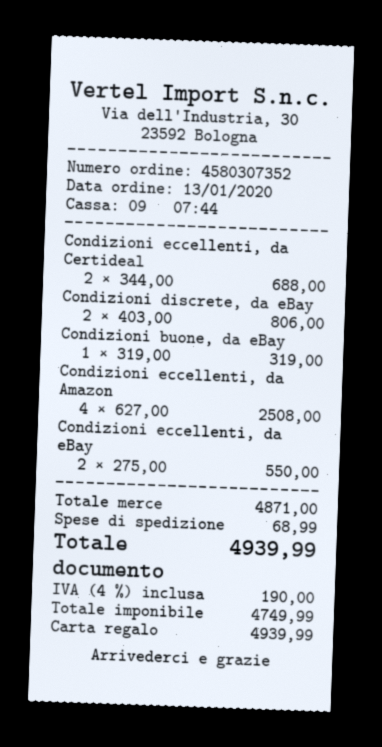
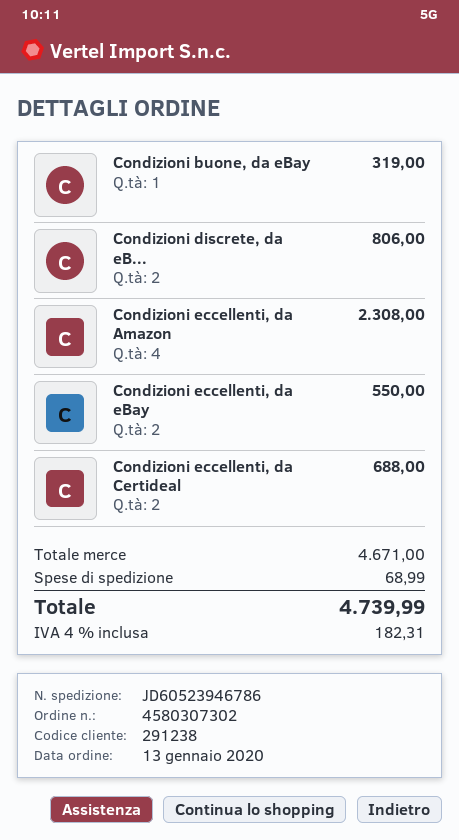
order number: 4580307352 -> 4580307302
Condizioni eccellenti, da Amazon: 4 for 2508.00 -> 4 for 2308.00
subtotal: 4871.00 -> 4671.00
tax: 4% = 190.00 -> 4% = 182.31
total: 4939.99 -> 4739.99

